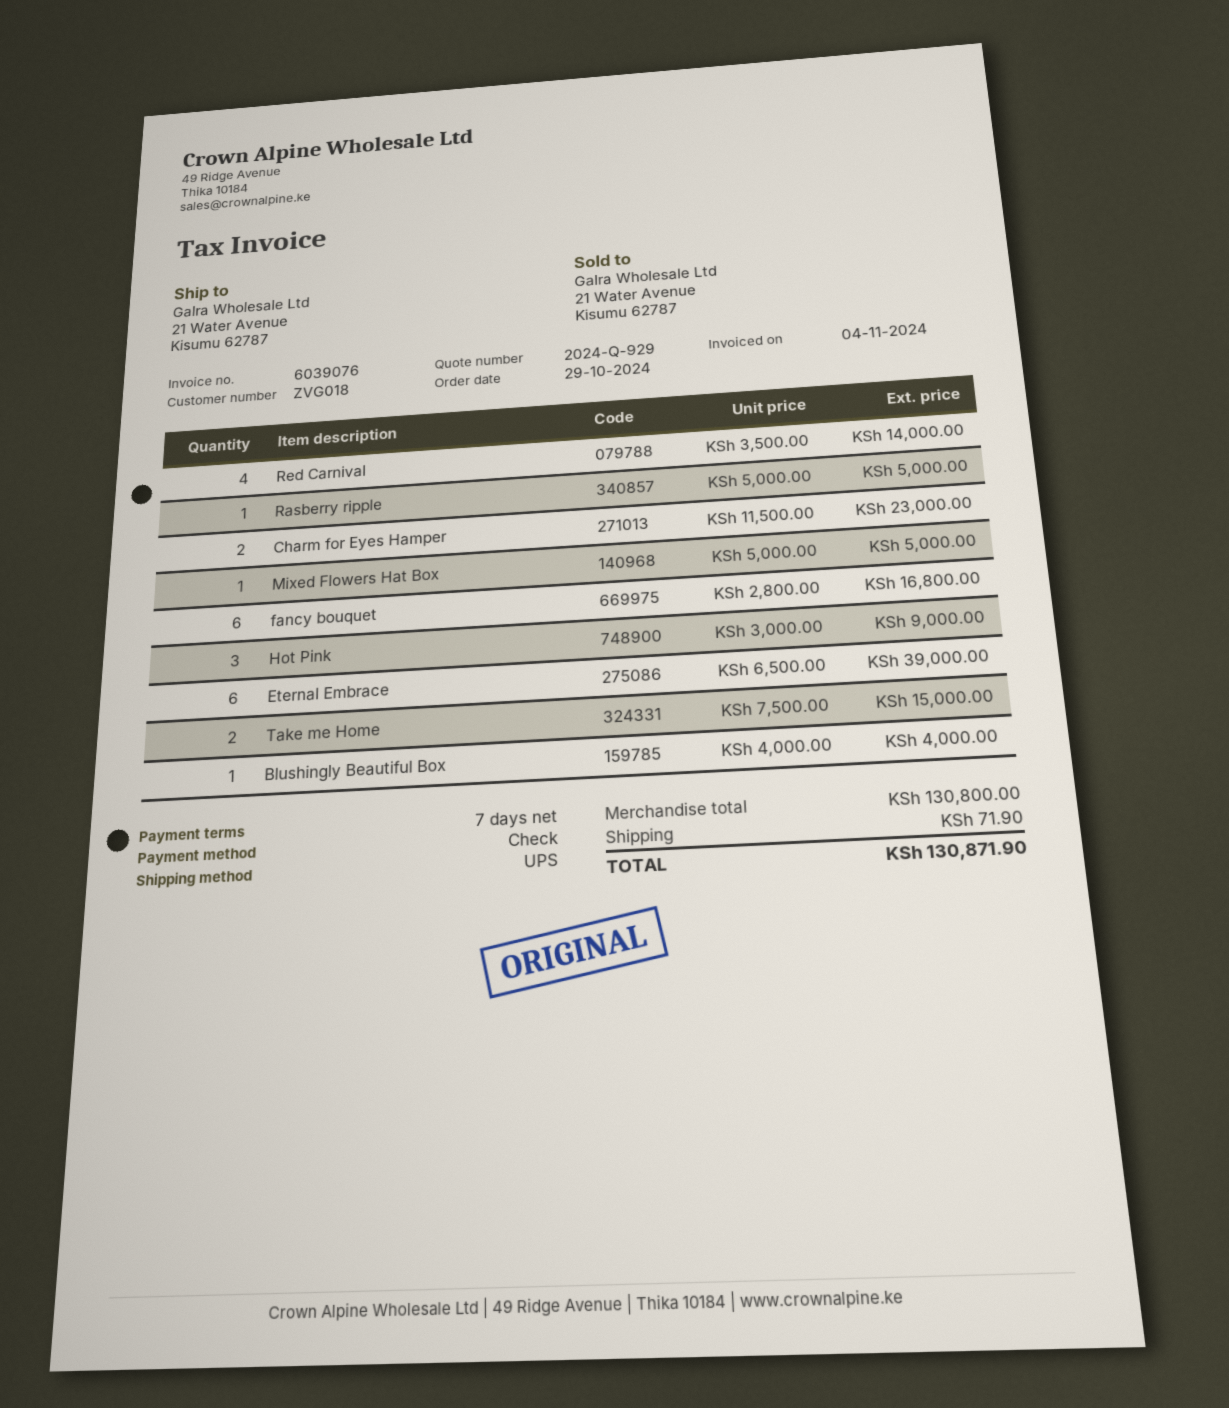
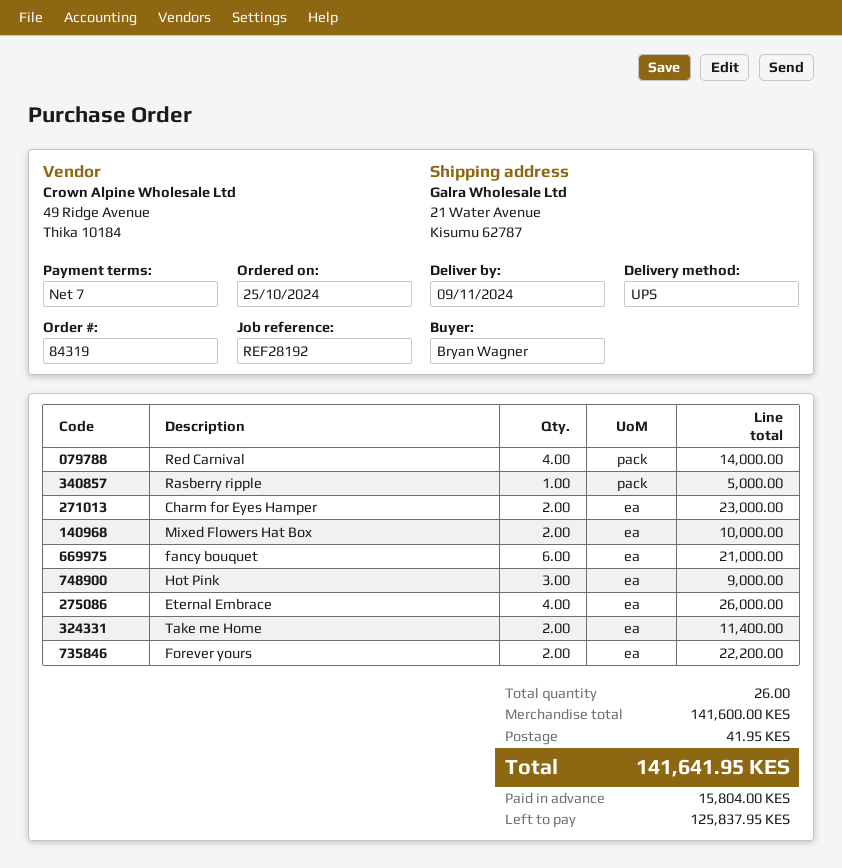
order date: 2024-10-29 -> 2024-10-25
Mixed Flowers Hat Box: 1 for 5000.00 -> 2 for 10000.00
fancy bouquet: 6 for 16800.00 -> 6 for 21000.00
Eternal Embrace: 6 for 39000.00 -> 4 for 26000.00
Take me Home: 2 for 15000.00 -> 2 for 11400.00
Blushingly Beautiful Box: 1 for 4000.00 -> none
Forever yours: none -> 2 for 22200.00
subtotal: 130800.00 -> 141600.00
shipping: 71.90 -> 41.95
total: 130871.90 -> 141641.95

